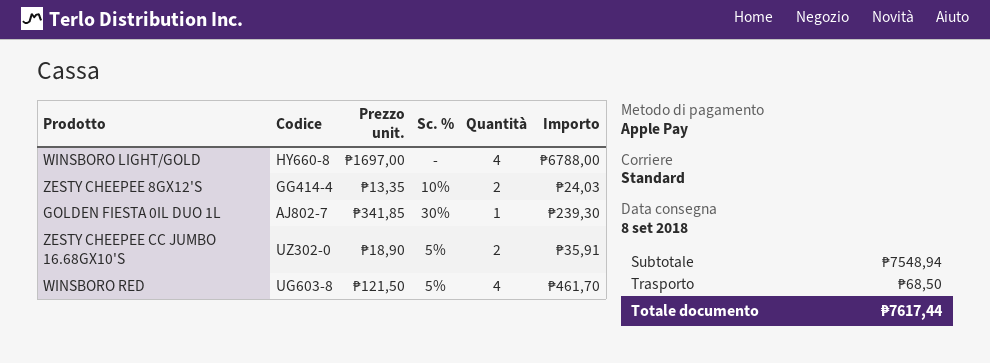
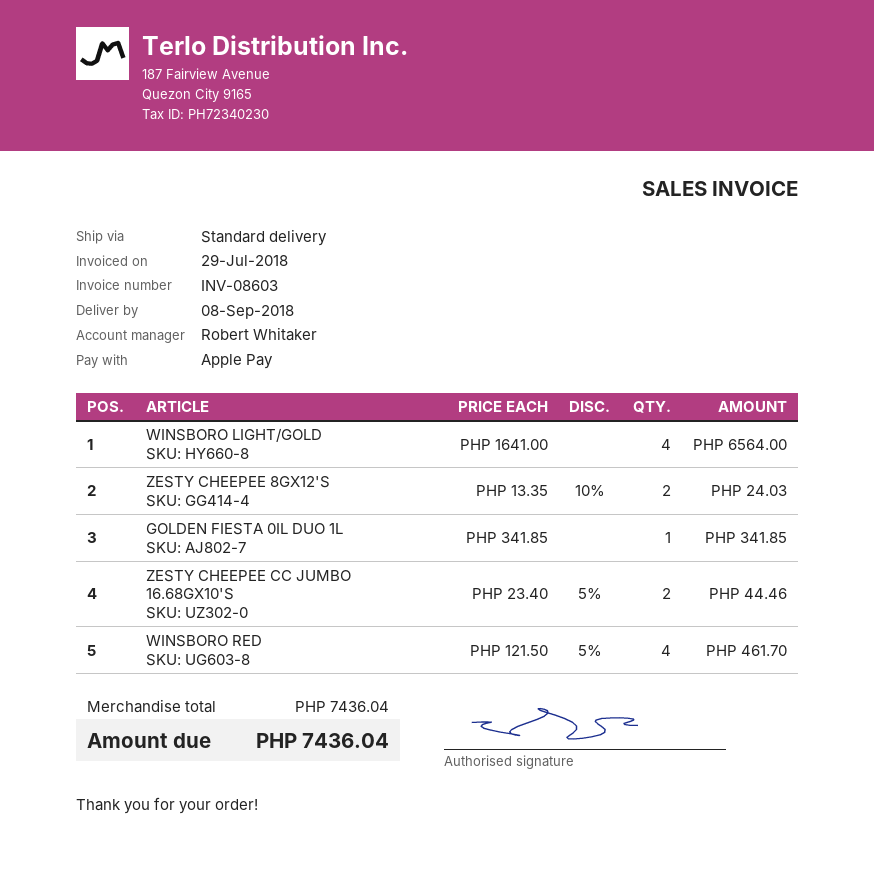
WINSBORO LIGHT/GOLD: 4 x 1697.00 = 6788.00 -> 4 x 1641.00 = 6564.00
GOLDEN FIESTA 0IL DUO 1L: 1 x 341.85 - 30% = 239.30 -> 1 x 341.85 = 341.85
ZESTY CHEEPEE CC JUMBO 16.68GX10'S: 2 x 18.90 - 5% = 35.91 -> 2 x 23.40 - 5% = 44.46
subtotal: 7548.94 -> 7436.04
shipping: 68.50 -> none
total: 7617.44 -> 7436.04

